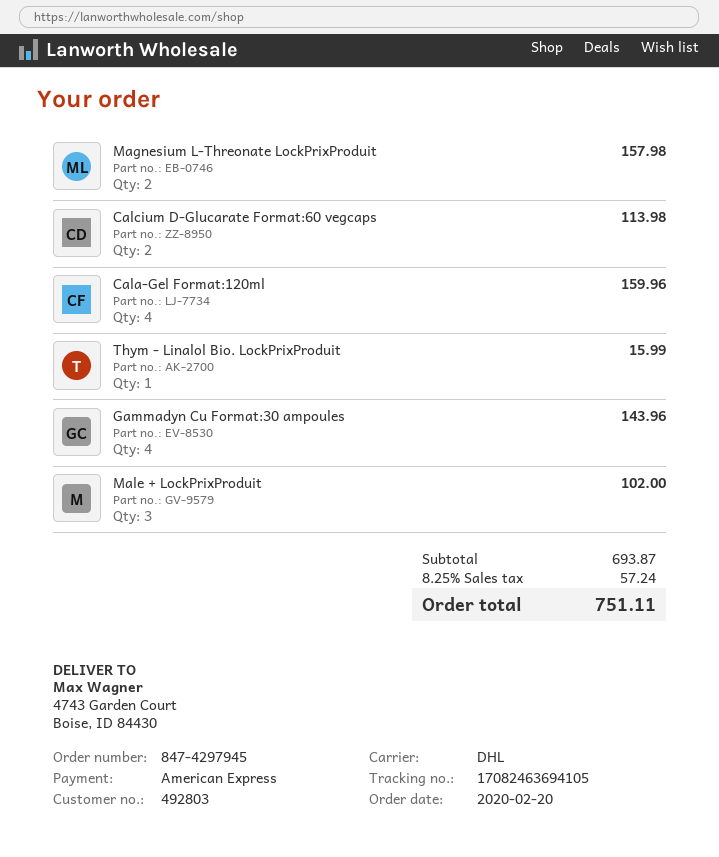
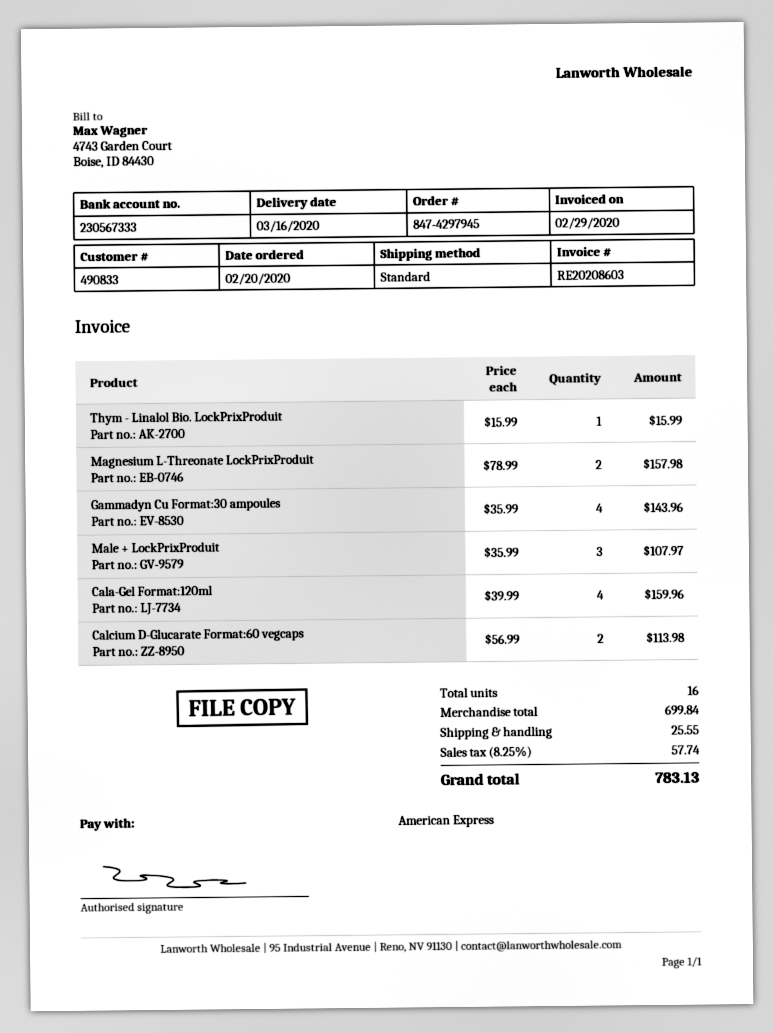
customer number: 492803 -> 490833
shipping method: DHL -> standard
Male + LockPrixProduit: 3 for 102.00 -> 3 for 107.97
subtotal: 693.87 -> 699.84
shipping: none -> 25.55
tax: 8.25% = 57.24 -> 8.25% = 57.74
total: 751.11 -> 783.13

